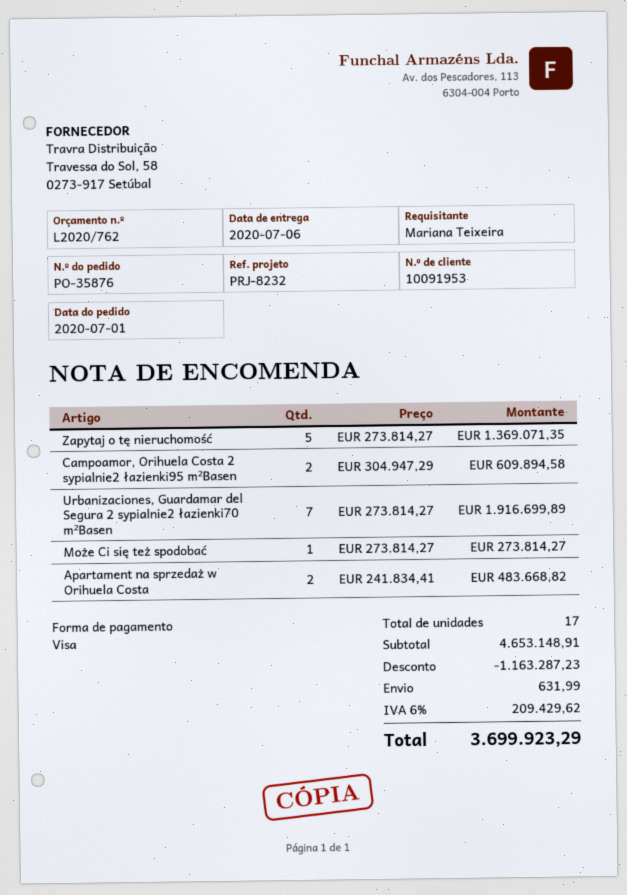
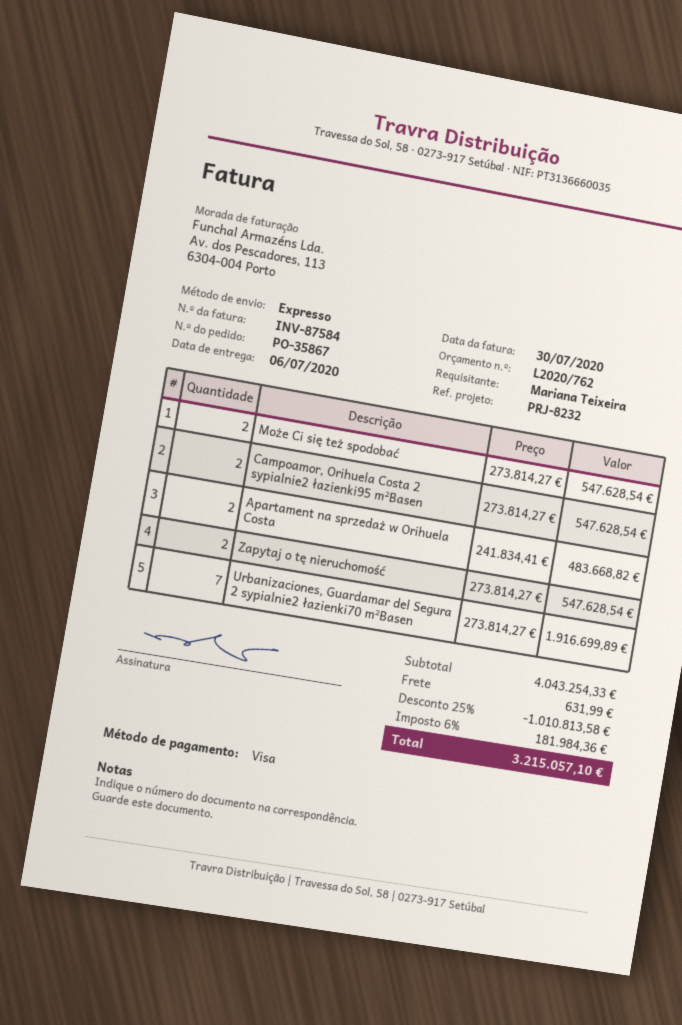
order number: PO-35876 -> PO-35867
Zapytaj o tę nieruchomość: 5 x 273814.27 = 1369071.35 -> 2 x 273814.27 = 547628.54
Campoamor, Orihuela Costa 2 sypialnie2 łazienki95 m²Basen: 2 x 304947.29 = 609894.58 -> 2 x 273814.27 = 547628.54
Może Ci się też spodobać: 1 x 273814.27 = 273814.27 -> 2 x 273814.27 = 547628.54
subtotal: 4653148.91 -> 4043254.33
discount: 1163287.23 -> 1010813.58
tax: 6% = 209429.62 -> 6% = 181984.36
total: 3699923.29 -> 3215057.10

